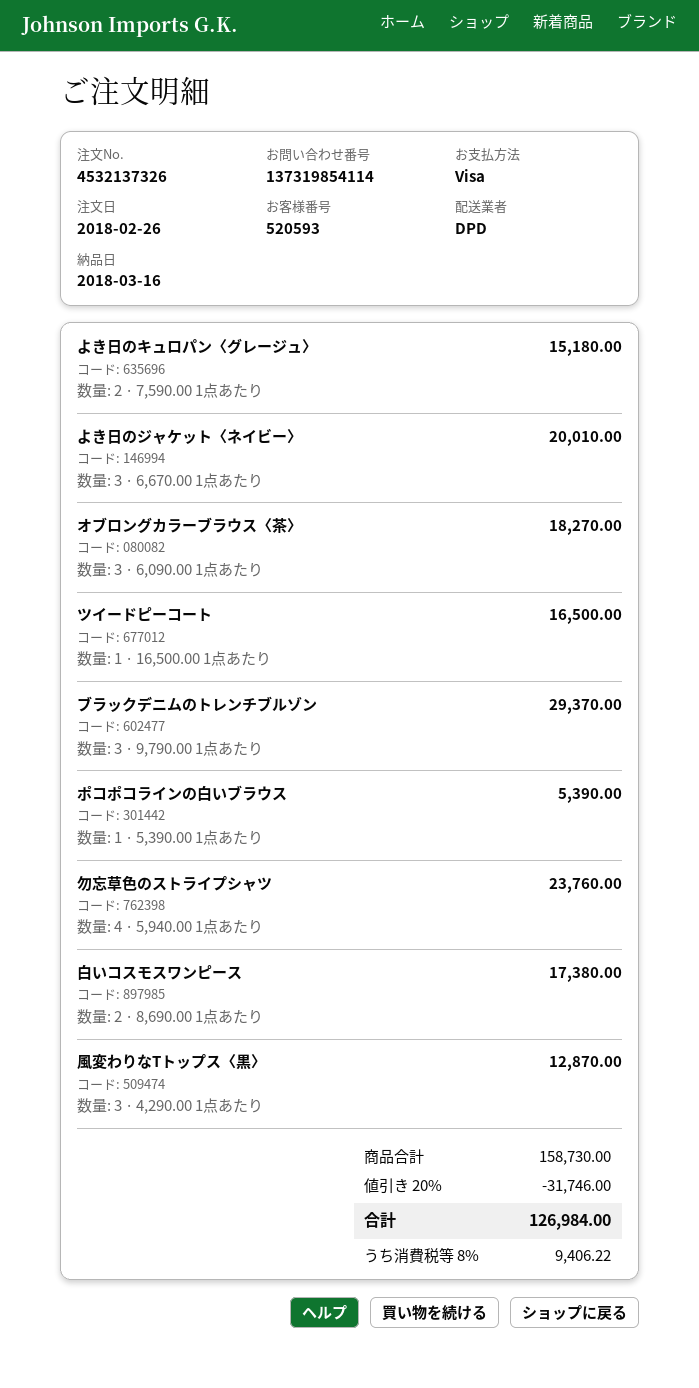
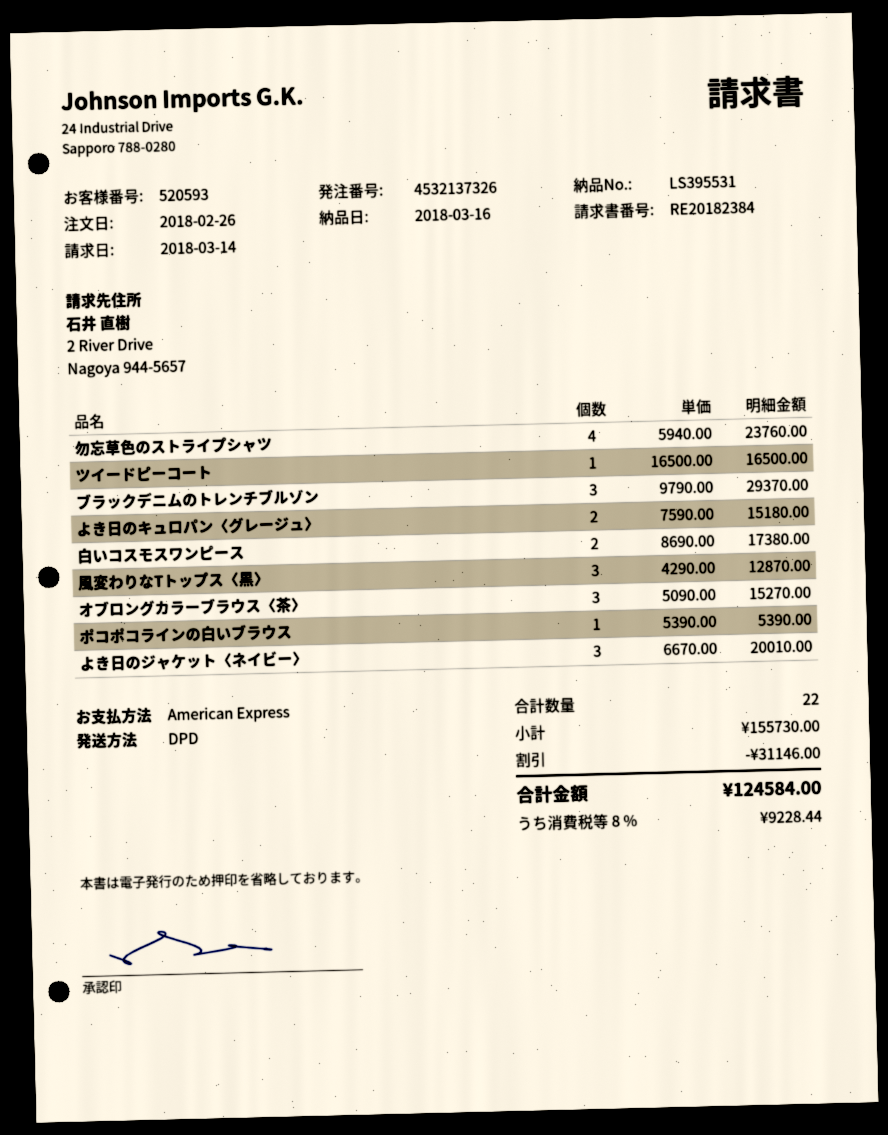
payment method: Visa -> American Express
オブロングカラーブラウス〈茶〉: 3 x 6090.00 = 18270.00 -> 3 x 5090.00 = 15270.00
subtotal: 158730.00 -> 155730.00
discount: 31746.00 -> 31146.00
tax: 8% = 9406.22 -> 8% = 9228.44
total: 126984.00 -> 124584.00

